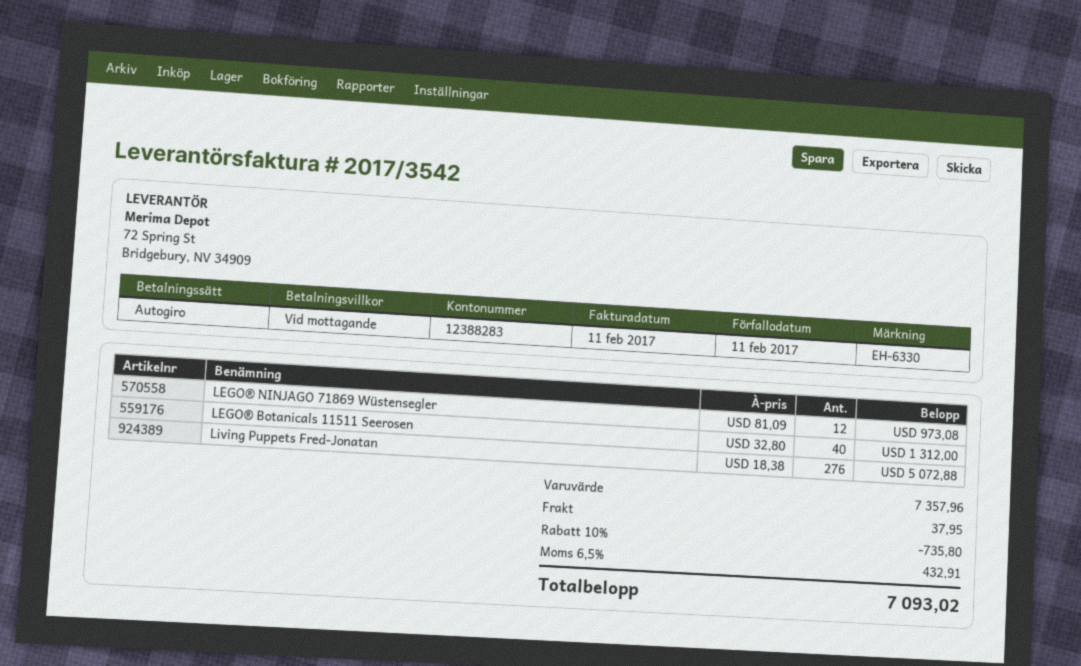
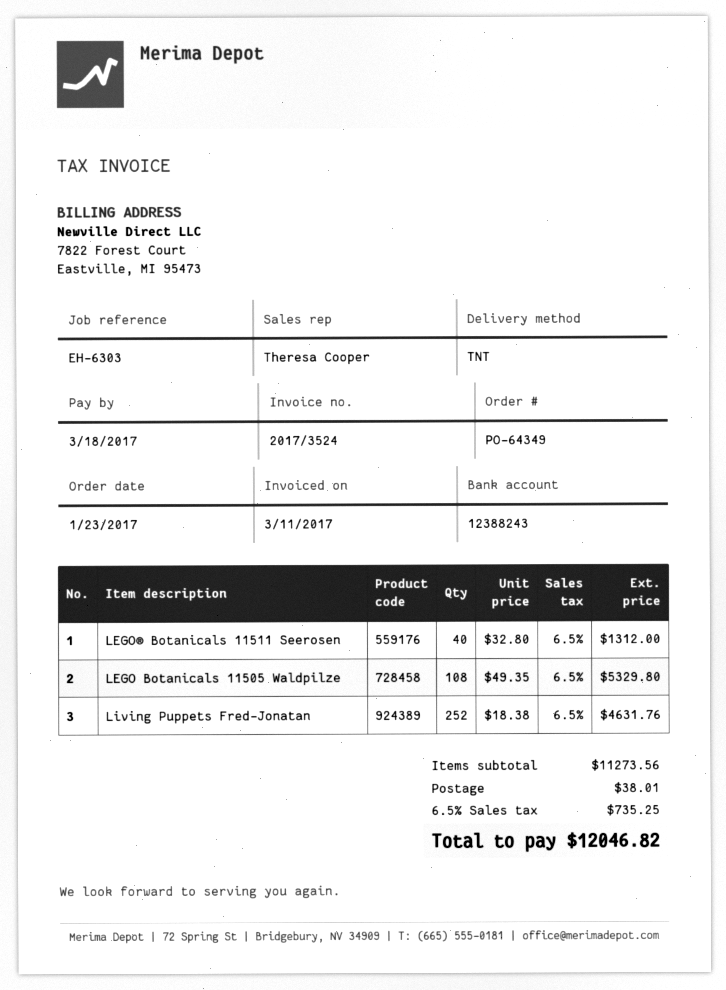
invoice number: 2017/3542 -> 2017/3524
invoice date: 2017-02-11 -> 2017-03-11
due date: 2017-02-11 -> 2017-03-18
reference: EH-6330 -> EH-6303
bank account: 12388283 -> 12388243
LEGO® NINJAGO 71869 Wüstensegler: 12 x 81.09 = 973.08 -> none
Living Puppets Fred-Jonatan: 276 x 18.38 = 5072.88 -> 252 x 18.38 = 4631.76
LEGO Botanicals 11505 Waldpilze: none -> 108 x 49.35 = 5329.80
subtotal: 7357.96 -> 11273.56
discount: 10% = 735.80 -> none
shipping: 37.95 -> 38.01
tax: 6.5% = 432.91 -> 6.5% = 735.25
total: 7093.02 -> 12046.82

